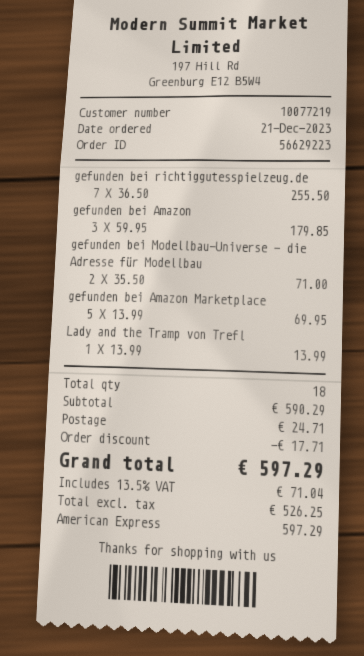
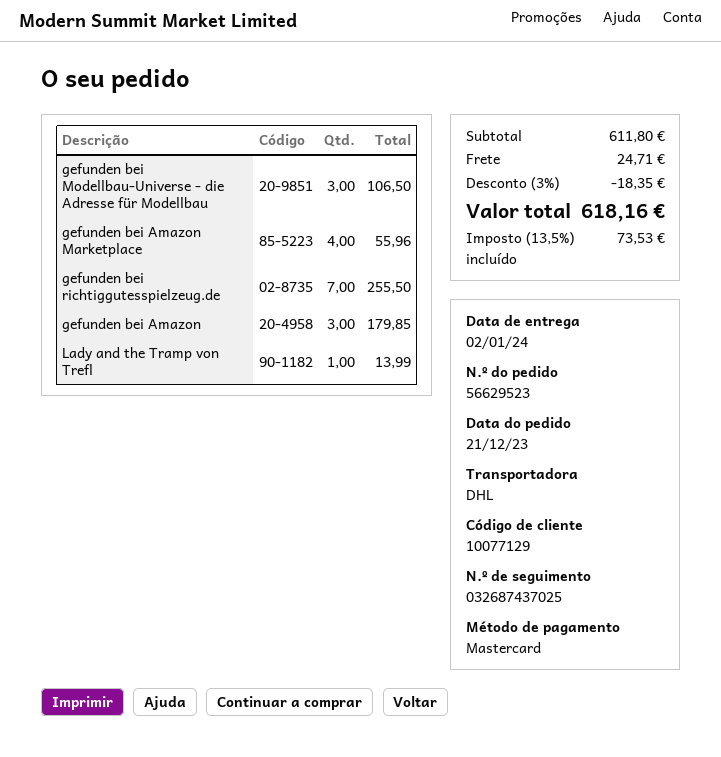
order number: 56629223 -> 56629523
customer number: 10077219 -> 10077129
payment method: American Express -> Mastercard
gefunden bei Modellbau-Universe - die Adresse für Modellbau: 2 for 71.00 -> 3 for 106.50
gefunden bei Amazon Marketplace: 5 for 69.95 -> 4 for 55.96
subtotal: 590.29 -> 611.80
discount: 17.71 -> 18.35
tax: 13.5% = 71.04 -> 13.5% = 73.53
total: 597.29 -> 618.16

